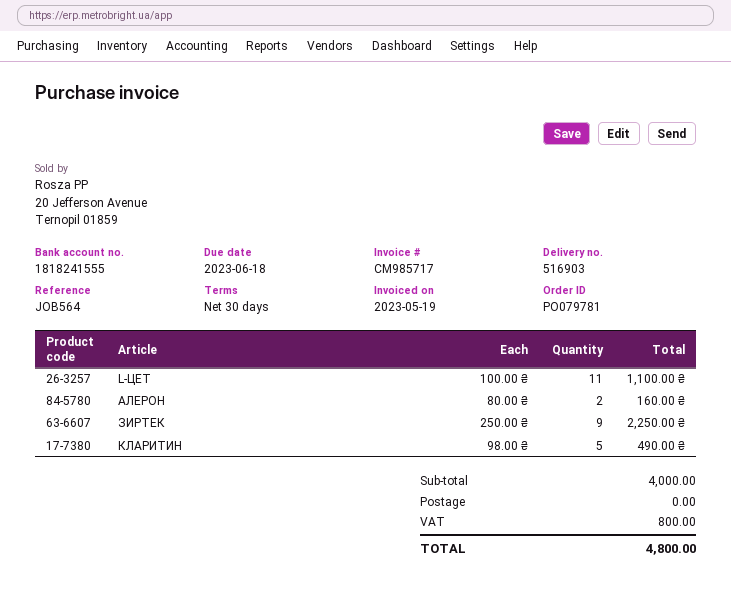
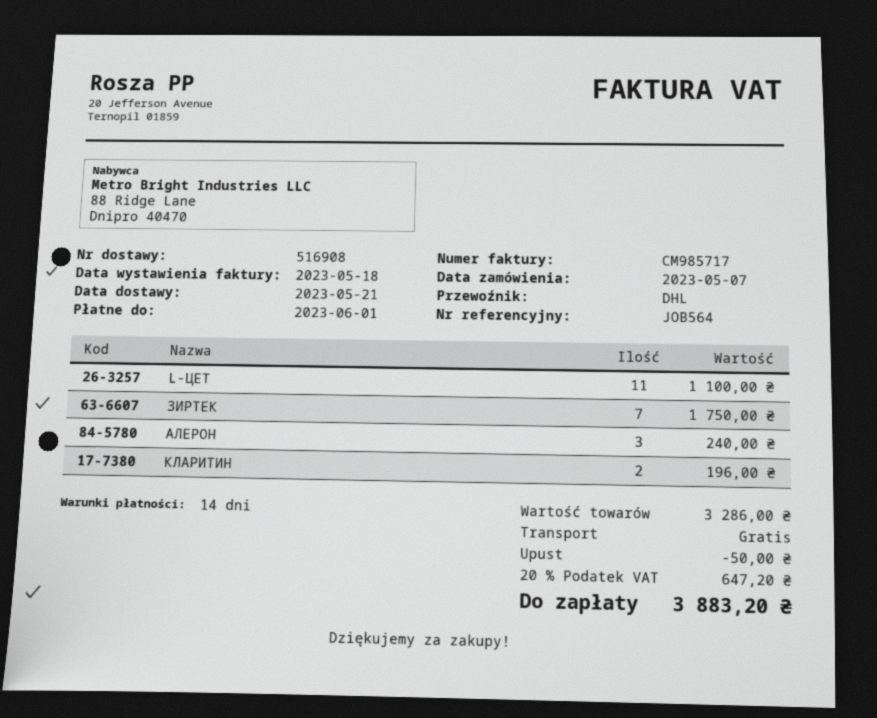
delivery note number: 516903 -> 516908
invoice date: 2023-05-19 -> 2023-05-18
payment terms: 30 days -> 14 days
due date: 2023-06-18 -> 2023-06-01
АЛЕРОН: 2 for 160.00 -> 3 for 240.00
ЗИРТЕК: 9 for 2250.00 -> 7 for 1750.00
КЛАРИТИН: 5 for 490.00 -> 2 for 196.00
subtotal: 4000.00 -> 3286.00
discount: none -> 50.00
tax: 800.00 -> 647.20
total: 4800.00 -> 3883.20

